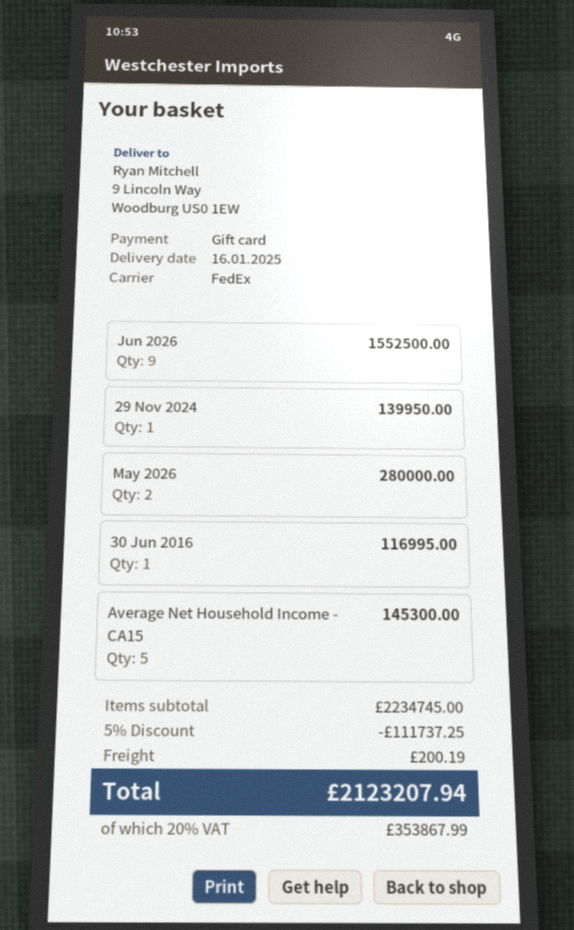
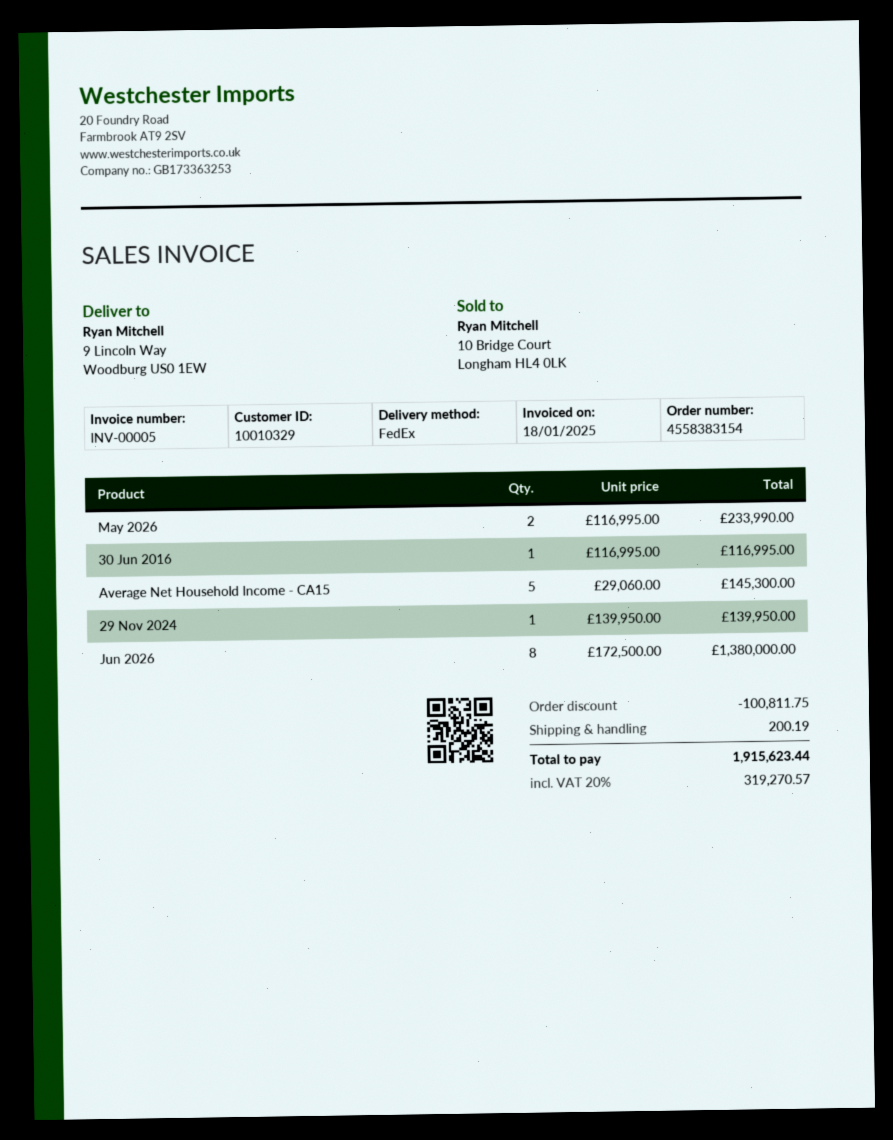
Jun 2026: 9 for 1552500.00 -> 8 for 1380000.00
May 2026: 2 for 280000.00 -> 2 for 233990.00
discount: 111737.25 -> 100811.75
tax: 20% = 353867.99 -> 20% = 319270.57
total: 2123207.94 -> 1915623.44

